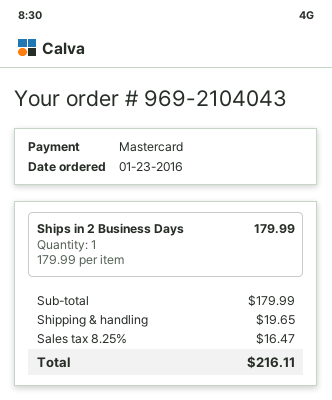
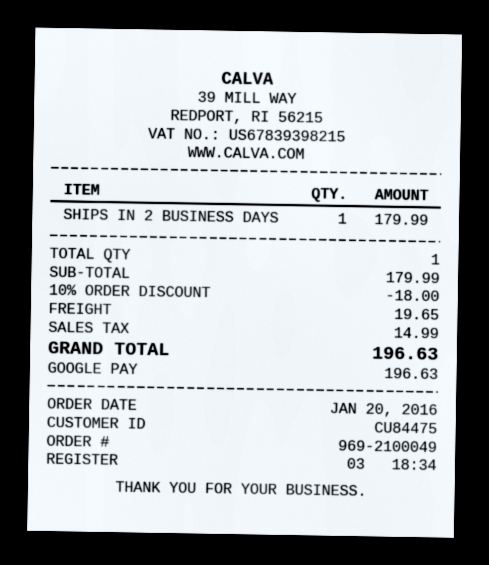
order number: 969-2104043 -> 969-2100049
order date: 2016-01-23 -> 2016-01-20
payment method: Mastercard -> Google Pay
discount: none -> 10% = 18.00
tax: 16.47 -> 14.99
total: 216.11 -> 196.63

